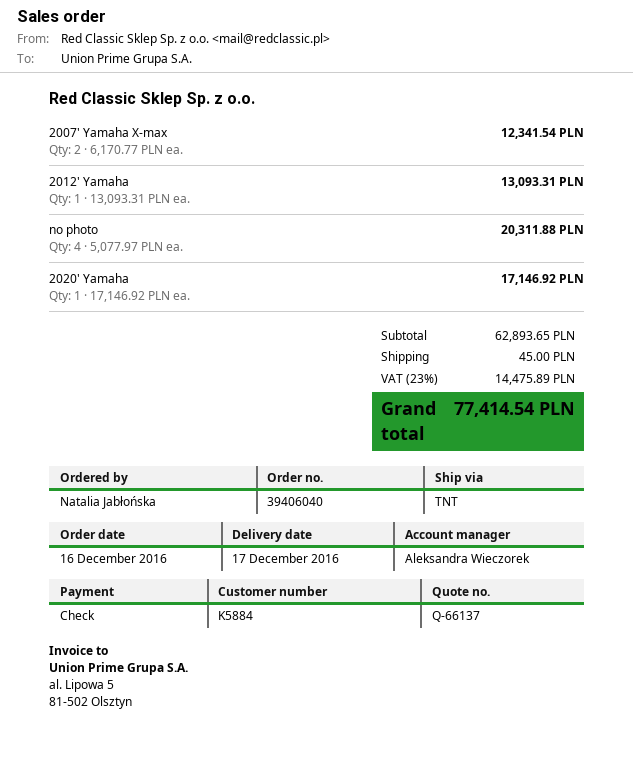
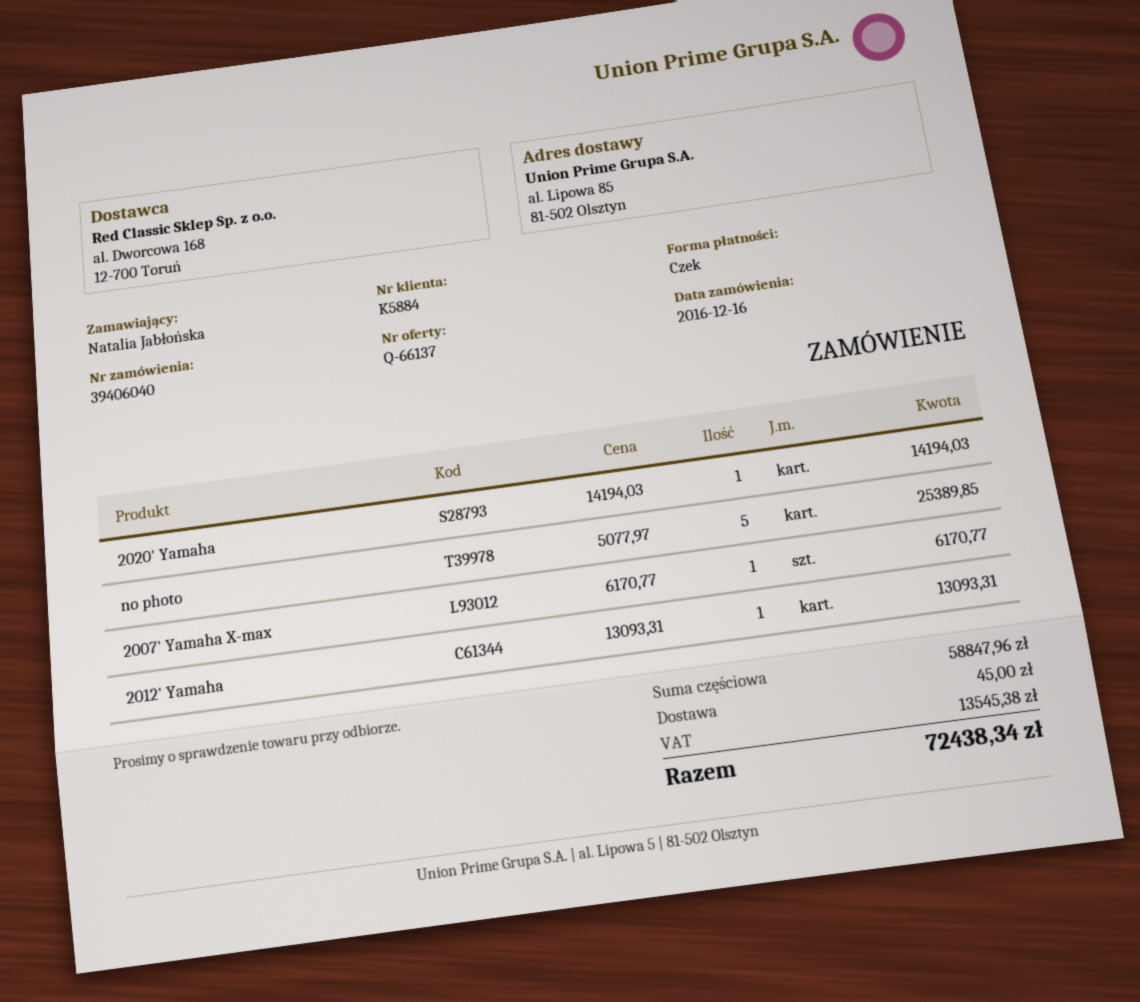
2007' Yamaha X-max: 2 x 6170.77 = 12341.54 -> 1 x 6170.77 = 6170.77
no photo: 4 x 5077.97 = 20311.88 -> 5 x 5077.97 = 25389.85
2020' Yamaha: 1 x 17146.92 = 17146.92 -> 1 x 14194.03 = 14194.03
subtotal: 62893.65 -> 58847.96
tax: 14475.89 -> 13545.38
total: 77414.54 -> 72438.34

